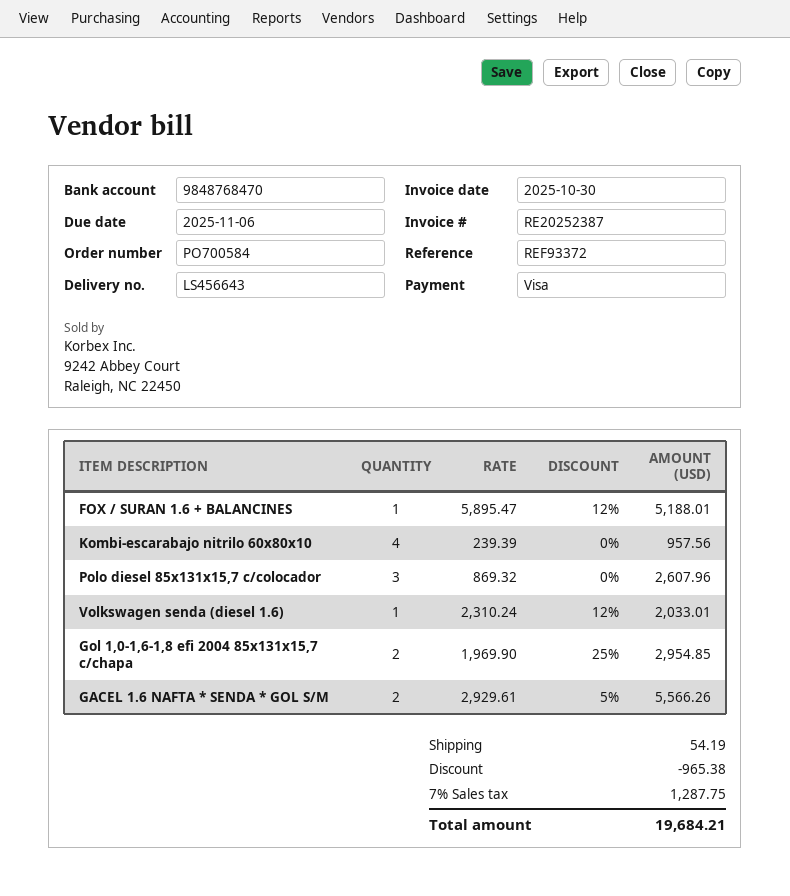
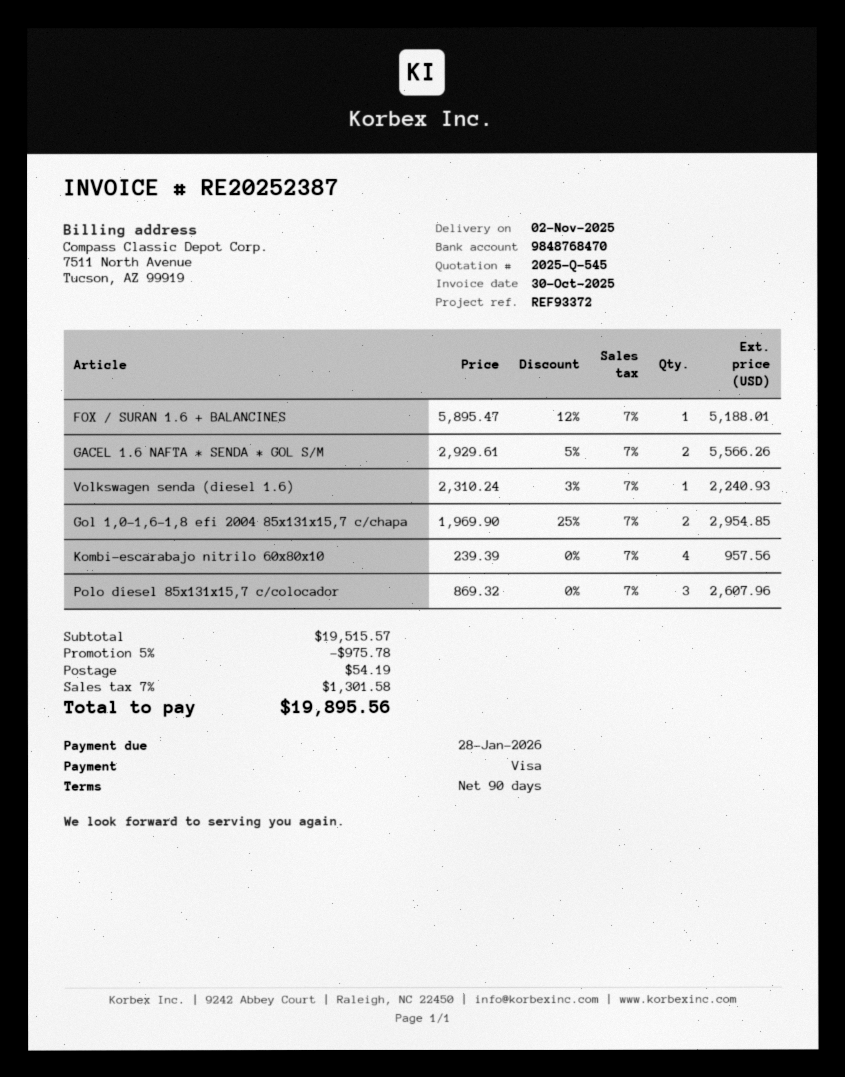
due date: 2025-11-06 -> 2026-01-28
Volkswagen senda (diesel 1.6): 1 x 2310.24 - 12% = 2033.01 -> 1 x 2310.24 - 3% = 2240.93
discount: 965.38 -> 975.78
tax: 7% = 1287.75 -> 7% = 1301.58
total: 19684.21 -> 19895.56

